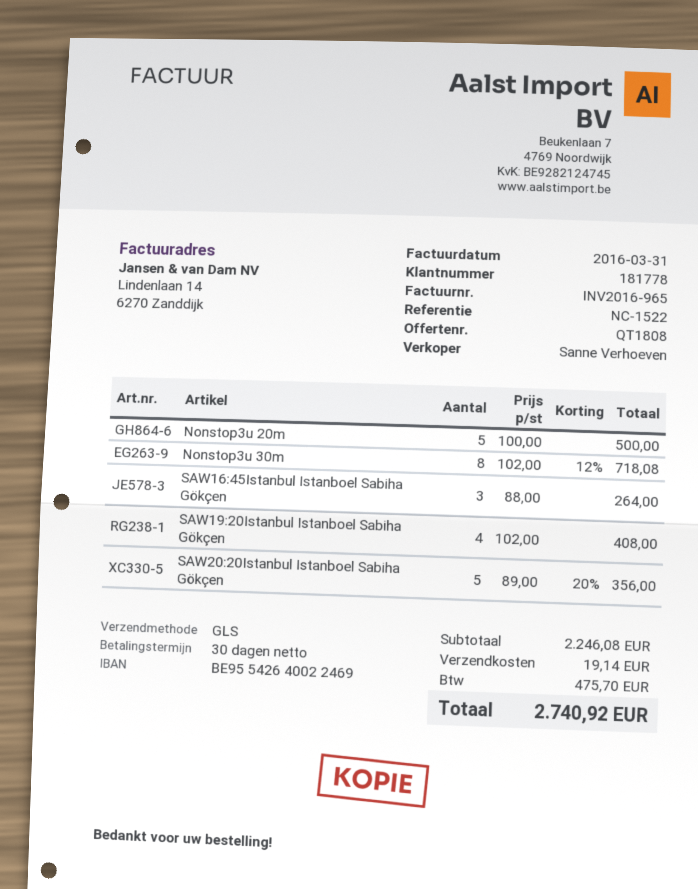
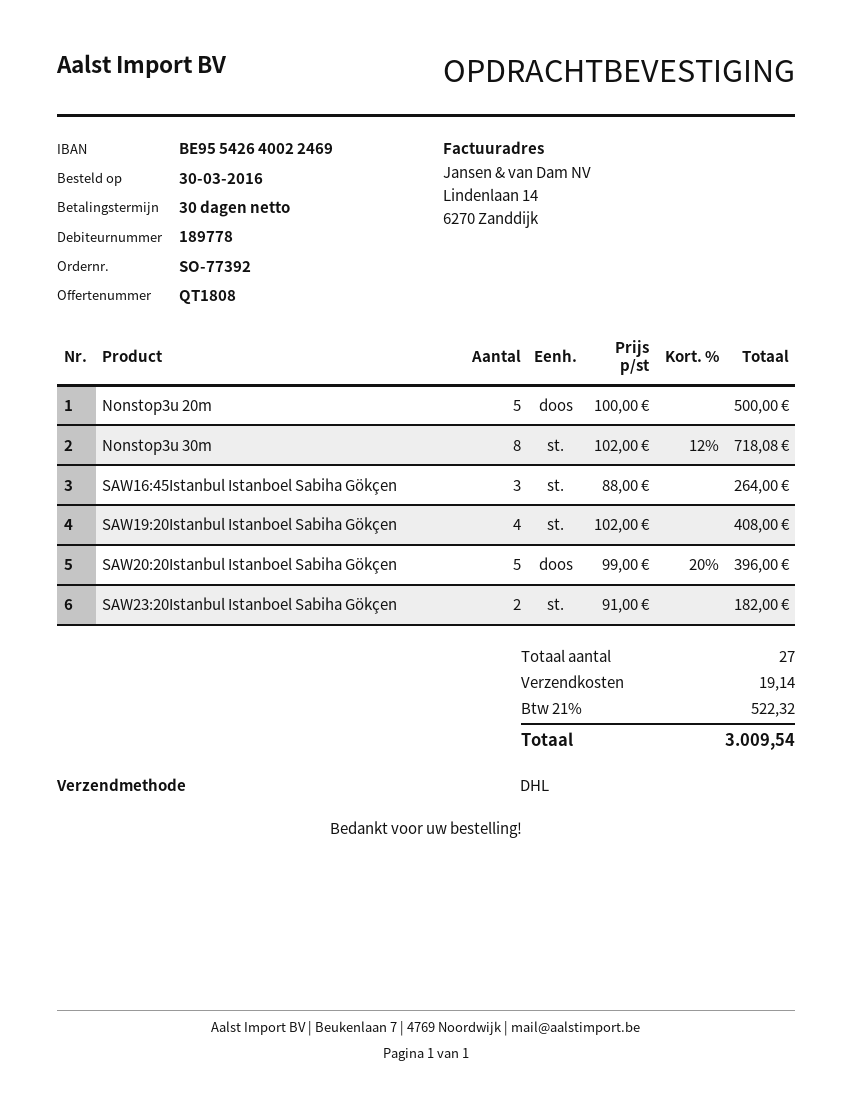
customer number: 181778 -> 189778
shipping method: GLS -> DHL
SAW20:20Istanbul Istanboel Sabiha Gökçen: 5 x 89.00 - 20% = 356.00 -> 5 x 99.00 - 20% = 396.00
SAW23:20Istanbul Istanboel Sabiha Gökçen: none -> 2 x 91.00 = 182.00
tax: 475.70 -> 522.32
total: 2740.92 -> 3009.54

